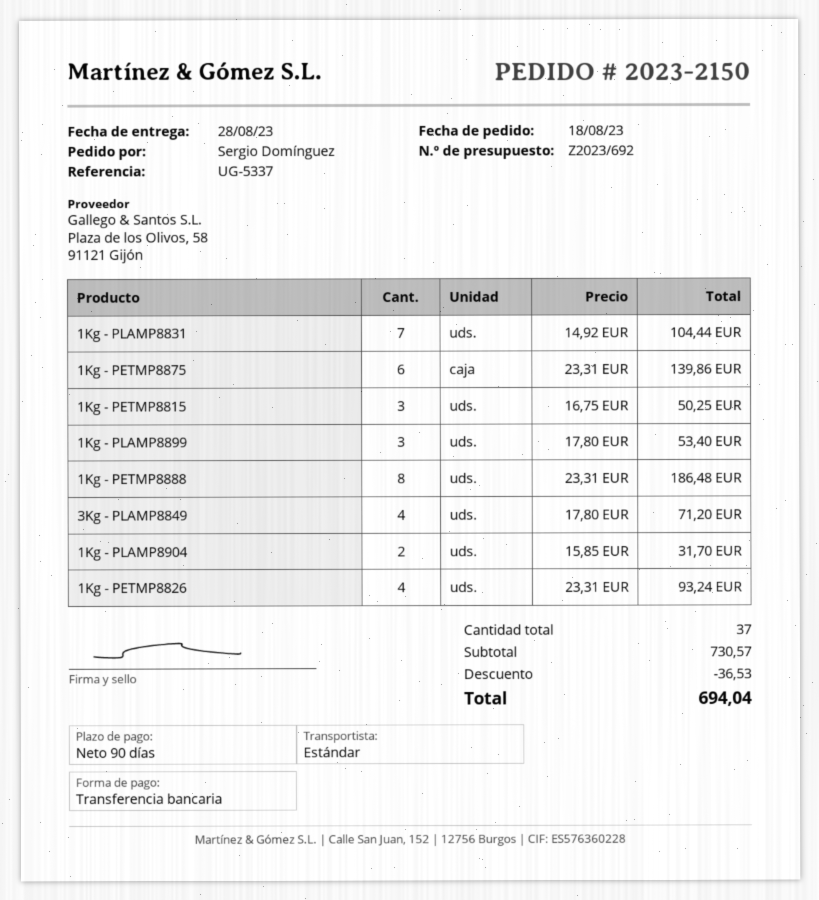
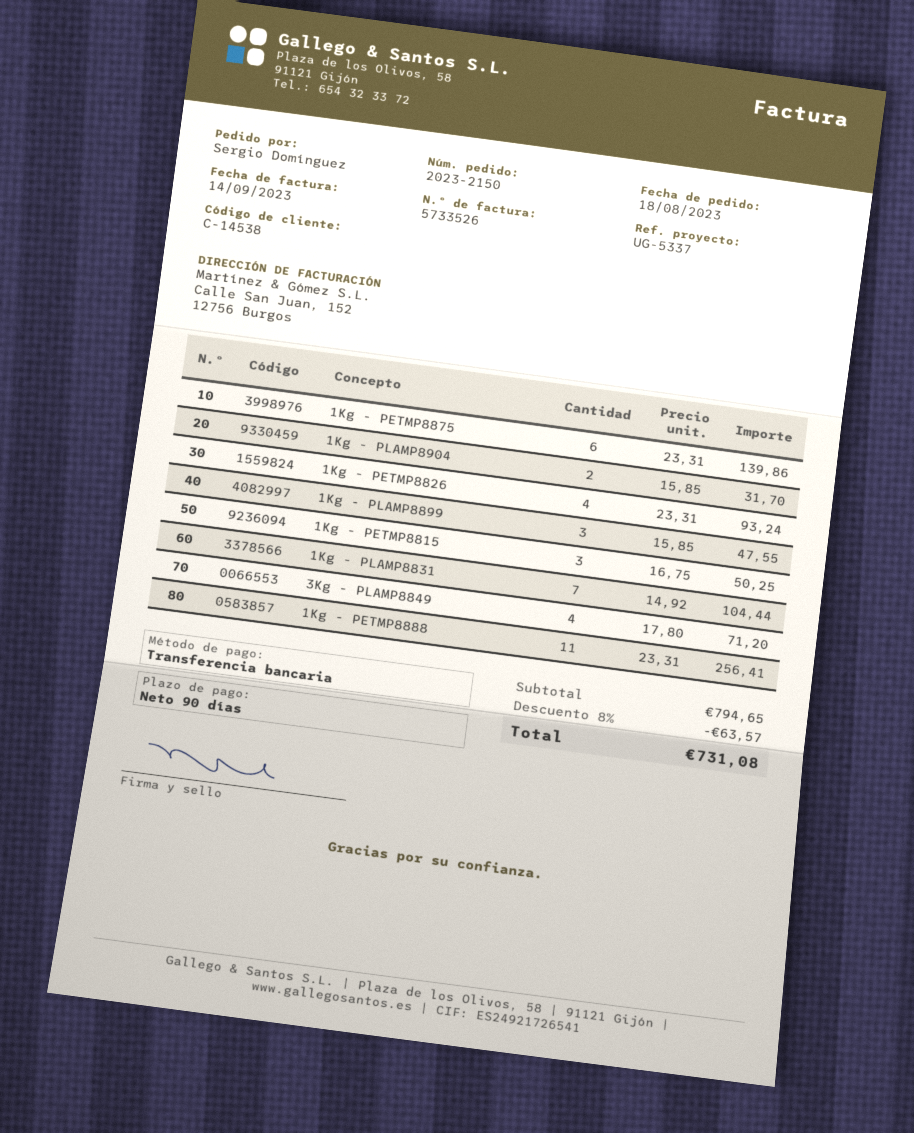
1Kg - PLAMP8899: 3 x 17.80 = 53.40 -> 3 x 15.85 = 47.55
1Kg - PETMP8888: 8 x 23.31 = 186.48 -> 11 x 23.31 = 256.41
subtotal: 730.57 -> 794.65
discount: 36.53 -> 63.57
total: 694.04 -> 731.08

